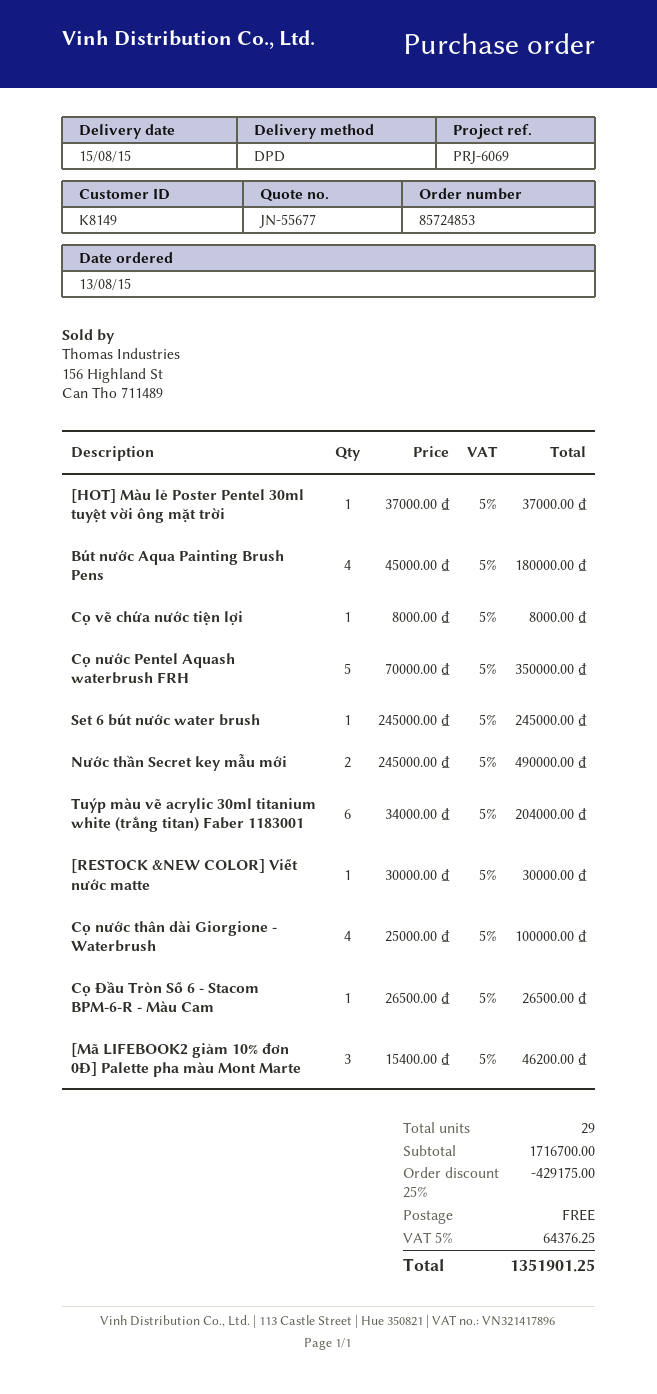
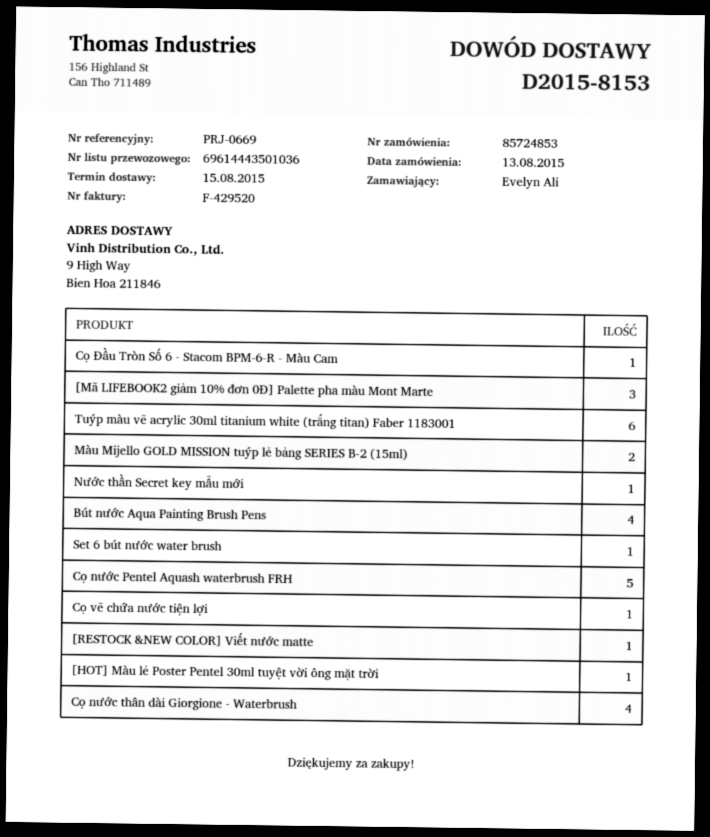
reference: PRJ-6069 -> PRJ-0669
Nước thần Secret key mẫu mới: 2 -> 1
Màu Mijello GOLD MISSION tuýp lẻ bảng SERIES B-2 (15ml): none -> 2

